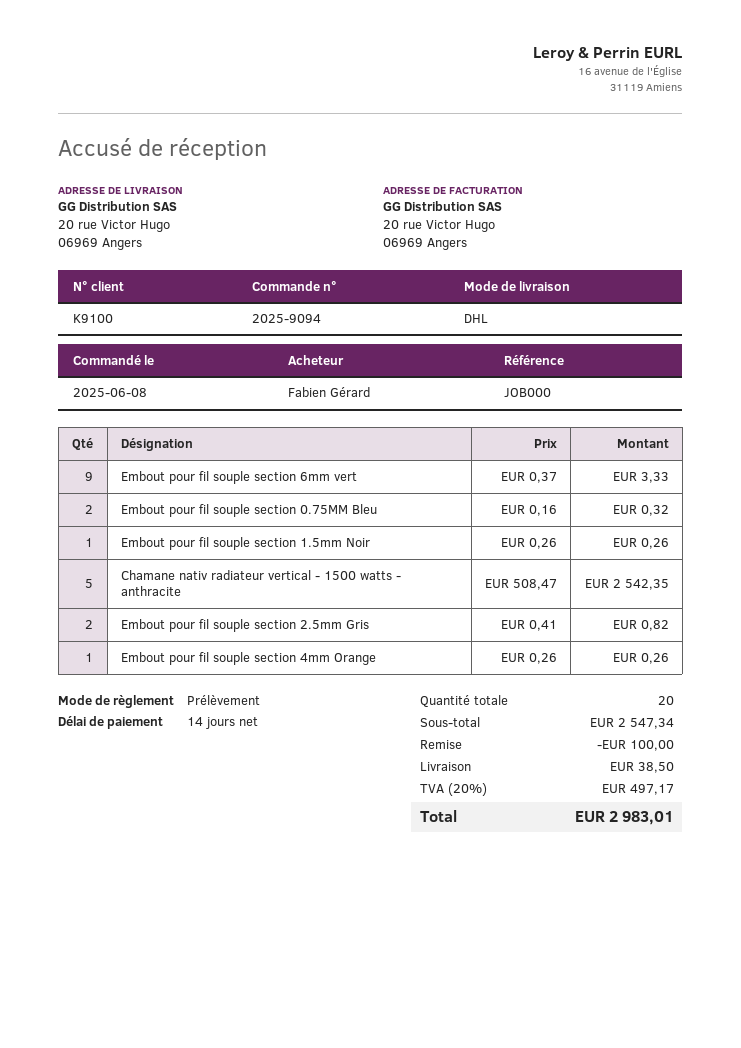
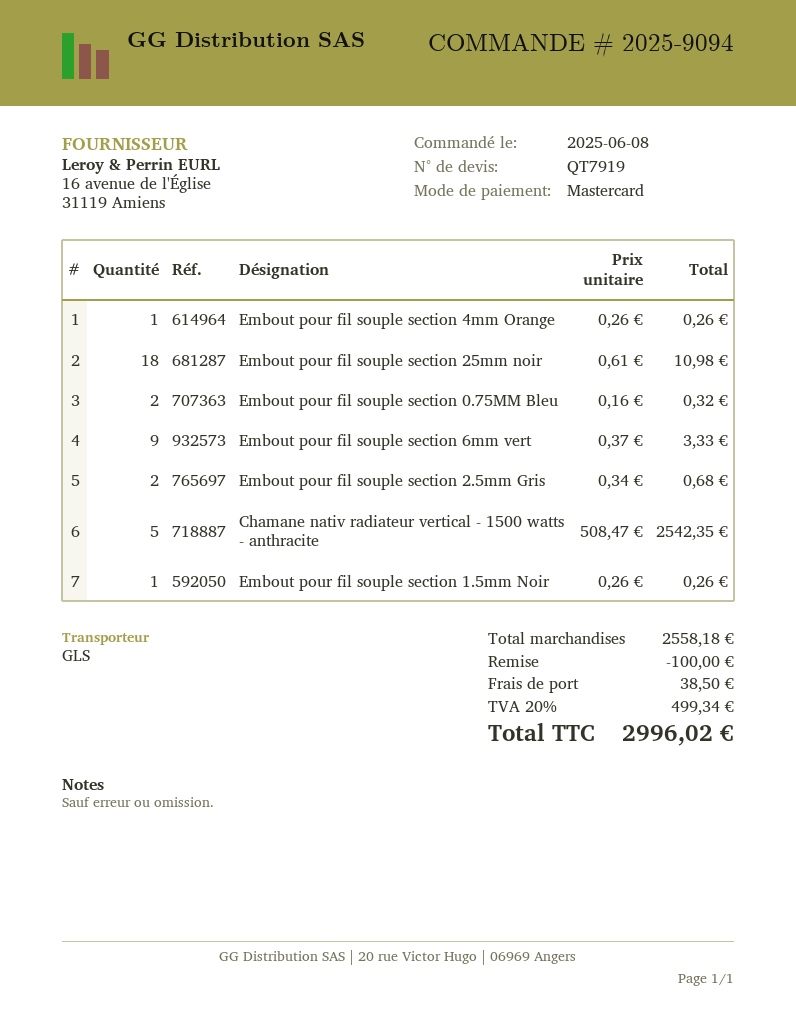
payment method: direct debit -> Mastercard
shipping method: DHL -> GLS
Embout pour fil souple section 2.5mm Gris: 2 x 0.41 = 0.82 -> 2 x 0.34 = 0.68
Embout pour fil souple section 25mm noir: none -> 18 x 0.61 = 10.98
subtotal: 2547.34 -> 2558.18
tax: 20% = 497.17 -> 20% = 499.34
total: 2983.01 -> 2996.02

